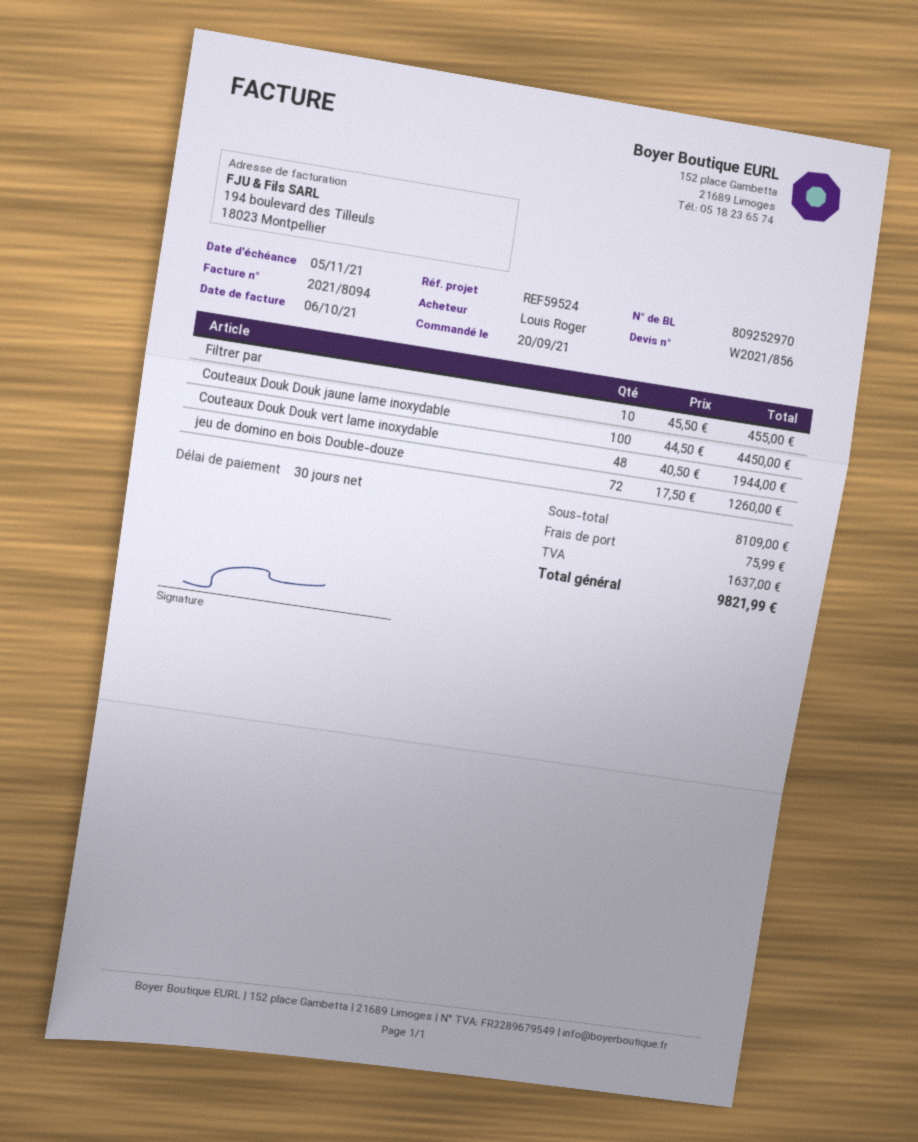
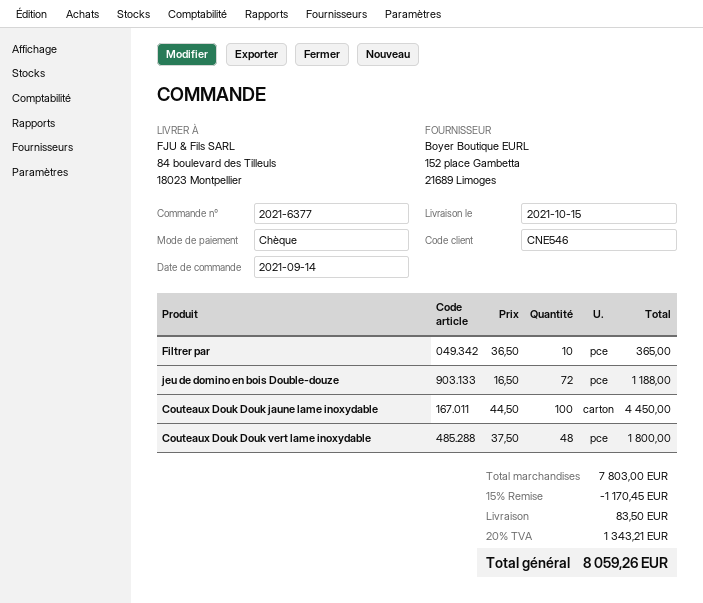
order date: 2021-09-20 -> 2021-09-14
Filtrer par: 10 x 45.50 = 455.00 -> 10 x 36.50 = 365.00
Couteaux Douk Douk vert lame inoxydable: 48 x 40.50 = 1944.00 -> 48 x 37.50 = 1800.00
jeu de domino en bois Double-douze: 72 x 17.50 = 1260.00 -> 72 x 16.50 = 1188.00
subtotal: 8109.00 -> 7803.00
discount: none -> 15% = 1170.45
shipping: 75.99 -> 83.50
tax: 1637.00 -> 1343.21
total: 9821.99 -> 8059.26

